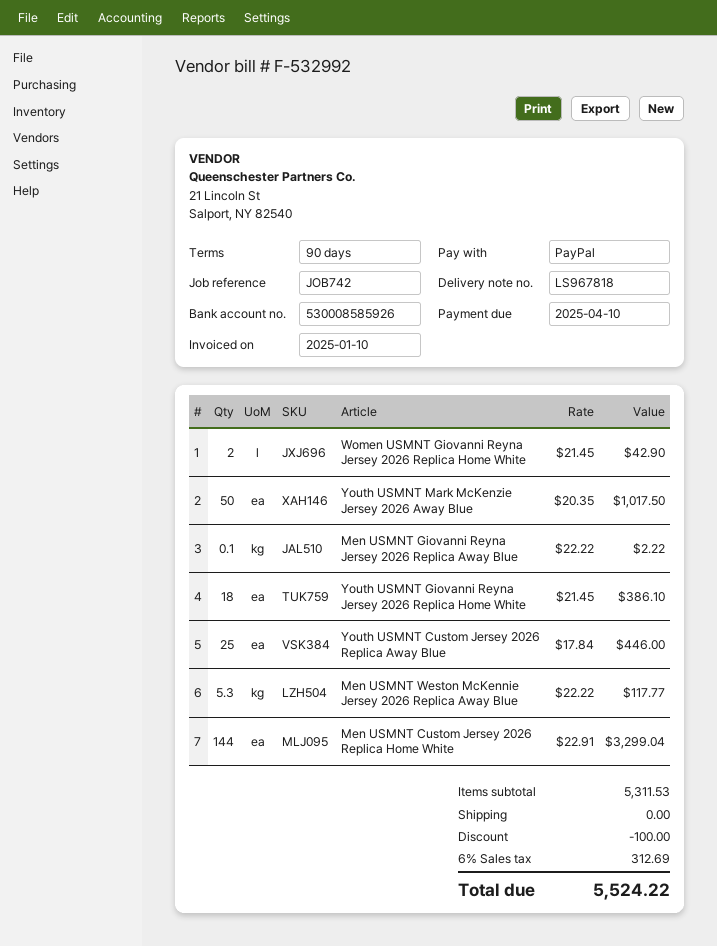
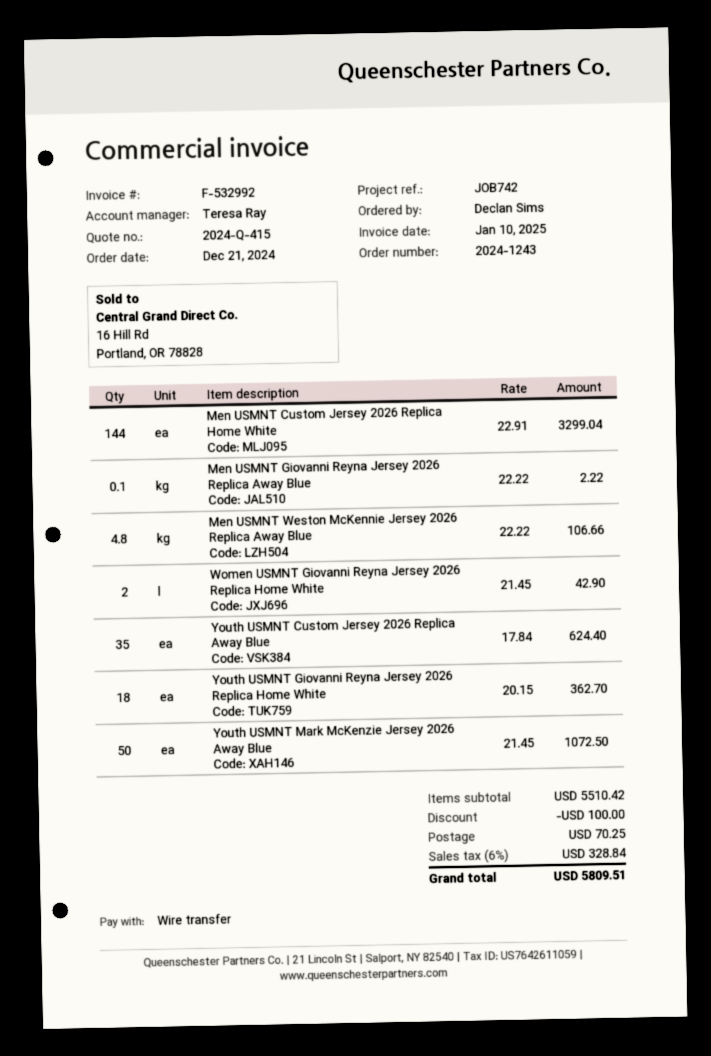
payment method: PayPal -> bank transfer
Youth USMNT Mark McKenzie Jersey 2026 Away Blue: 50 x 20.35 = 1017.50 -> 50 x 21.45 = 1072.50
Youth USMNT Giovanni Reyna Jersey 2026 Replica Home White: 18 x 21.45 = 386.10 -> 18 x 20.15 = 362.70
Youth USMNT Custom Jersey 2026 Replica Away Blue: 25 x 17.84 = 446.00 -> 35 x 17.84 = 624.40
Men USMNT Weston McKennie Jersey 2026 Replica Away Blue: 5.3 x 22.22 = 117.77 -> 4.8 x 22.22 = 106.66
subtotal: 5311.53 -> 5510.42
shipping: 0.00 -> 70.25
tax: 6% = 312.69 -> 6% = 328.84
total: 5524.22 -> 5809.51

